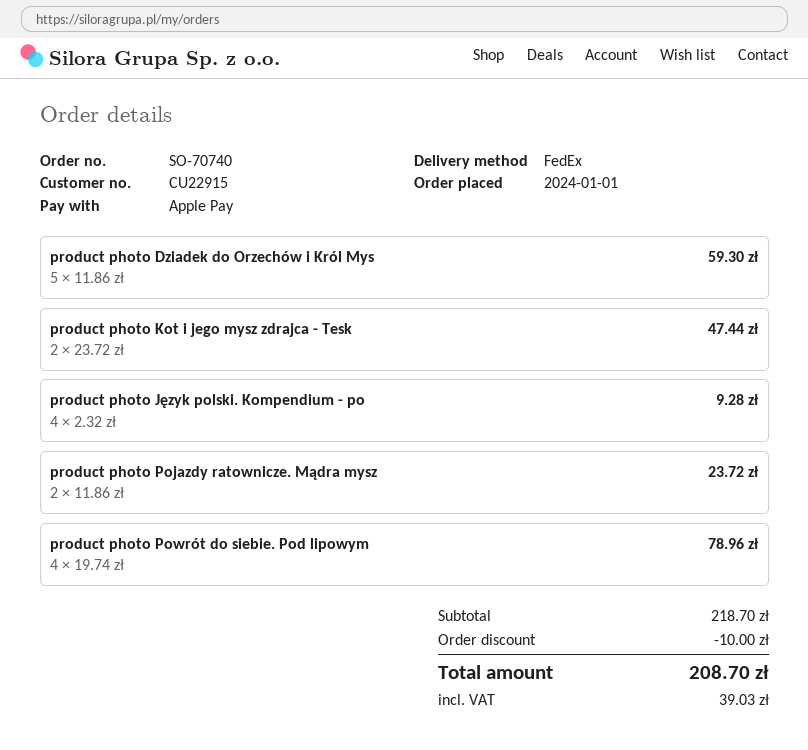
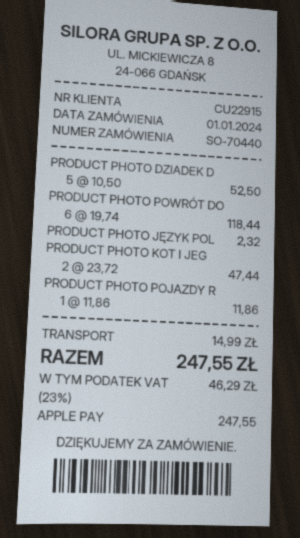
order number: SO-70740 -> SO-70440
product photo Dziadek do Orzechów i Król Mys: 5 x 11.86 = 59.30 -> 5 x 10.50 = 52.50
product photo Język polski. Kompendium - po: 4 x 2.32 = 9.28 -> 1 x 2.32 = 2.32
product photo Pojazdy ratownicze. Mądra mysz: 2 x 11.86 = 23.72 -> 1 x 11.86 = 11.86
product photo Powrót do siebie. Pod lipowym: 4 x 19.74 = 78.96 -> 6 x 19.74 = 118.44
discount: 10.00 -> none
shipping: none -> 14.99
tax: 39.03 -> 46.29
total: 208.70 -> 247.55

